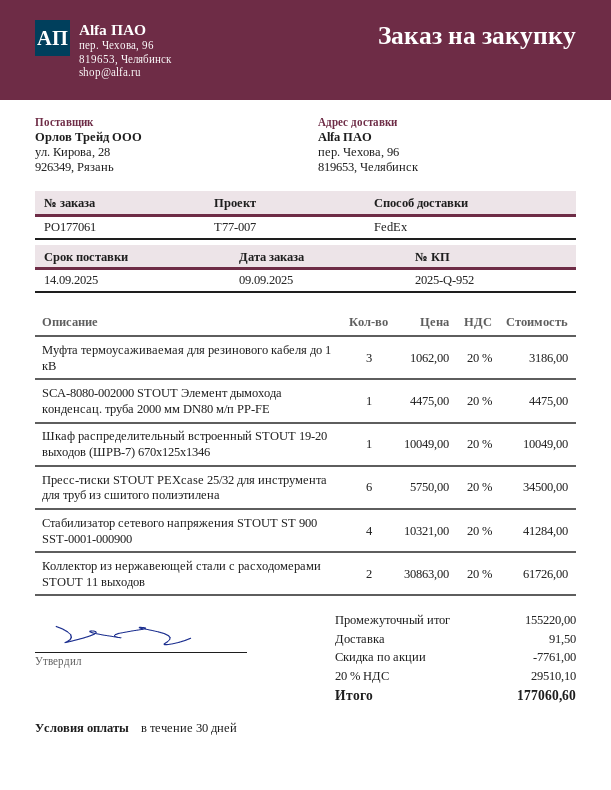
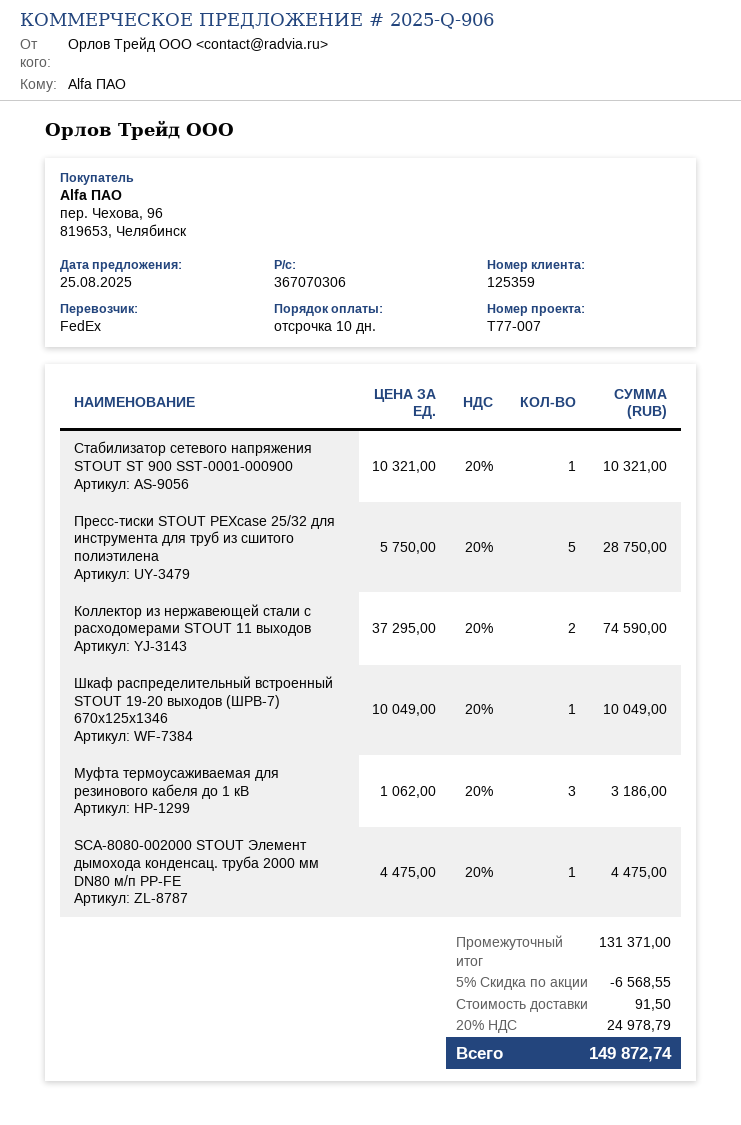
quote number: 2025-Q-952 -> 2025-Q-906
payment terms: 30 days -> 10 days
Пресс-тиски STOUT PEXcase 25/32 для инструмента для труб из сшитого полиэтилена: 6 x 5750.00 = 34500.00 -> 5 x 5750.00 = 28750.00
Стабилизатор сетевого напряжения STOUT ST 900 SST-0001-000900: 4 x 10321.00 = 41284.00 -> 1 x 10321.00 = 10321.00
Коллектор из нержавеющей стали с расходомерами STOUT 11 выходов: 2 x 30863.00 = 61726.00 -> 2 x 37295.00 = 74590.00
subtotal: 155220.00 -> 131371.00
discount: 7761.00 -> 6568.55
tax: 20% = 29510.10 -> 20% = 24978.79
total: 177060.60 -> 149872.74

